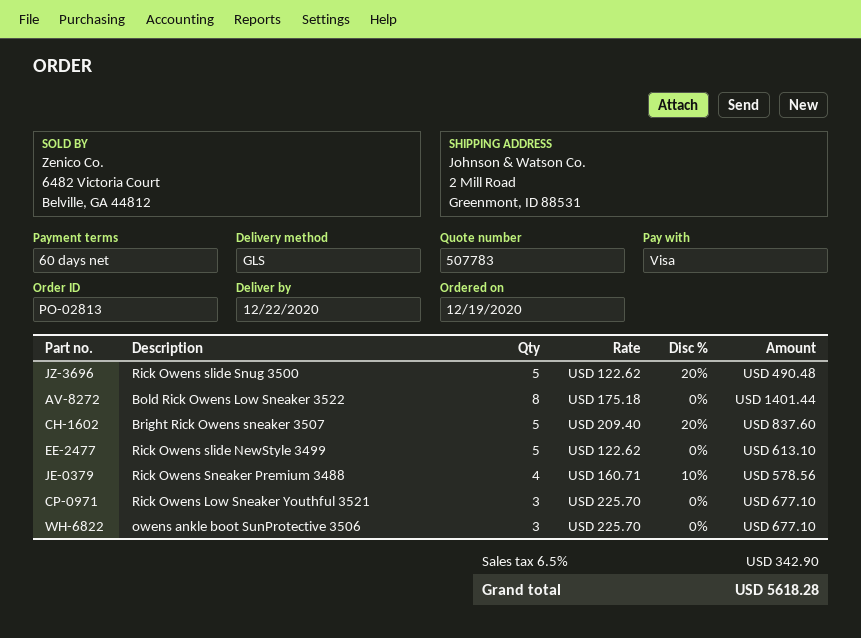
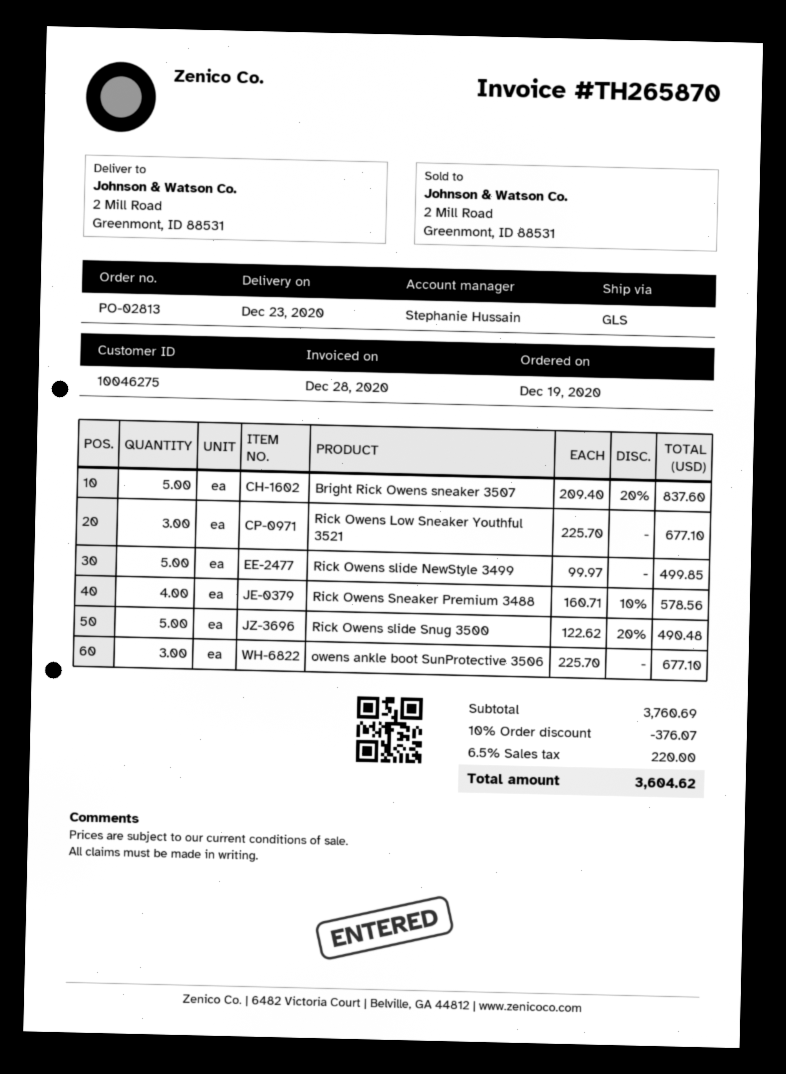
delivery date: 2020-12-22 -> 2020-12-23
Bold Rick Owens Low Sneaker 3522: 8 x 175.18 = 1401.44 -> none
Rick Owens slide NewStyle 3499: 5 x 122.62 = 613.10 -> 5 x 99.97 = 499.85
discount: none -> 10% = 376.07
tax: 6.5% = 342.90 -> 6.5% = 220.00
total: 5618.28 -> 3604.62

